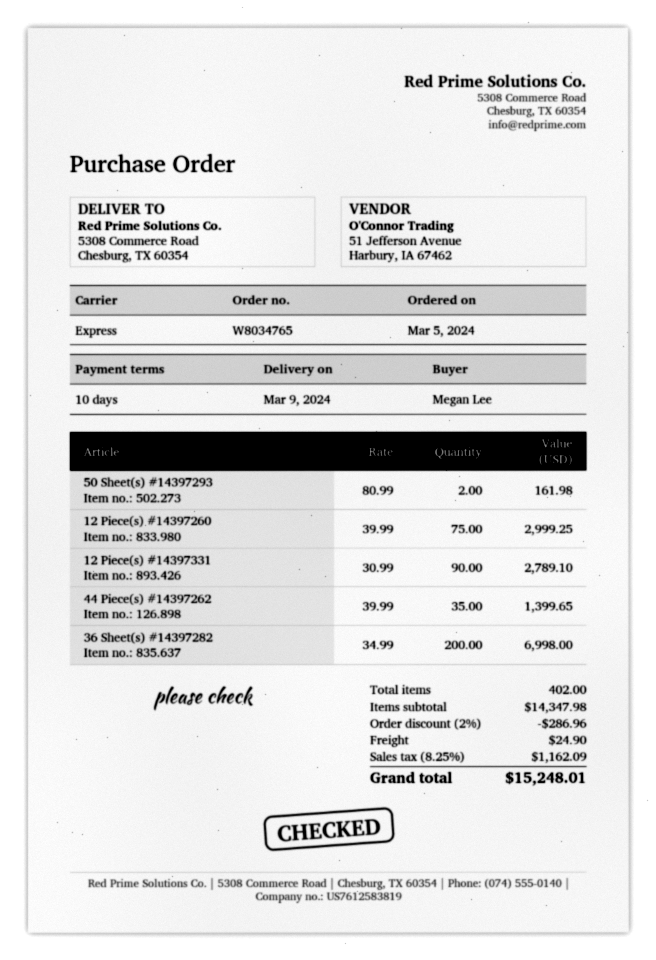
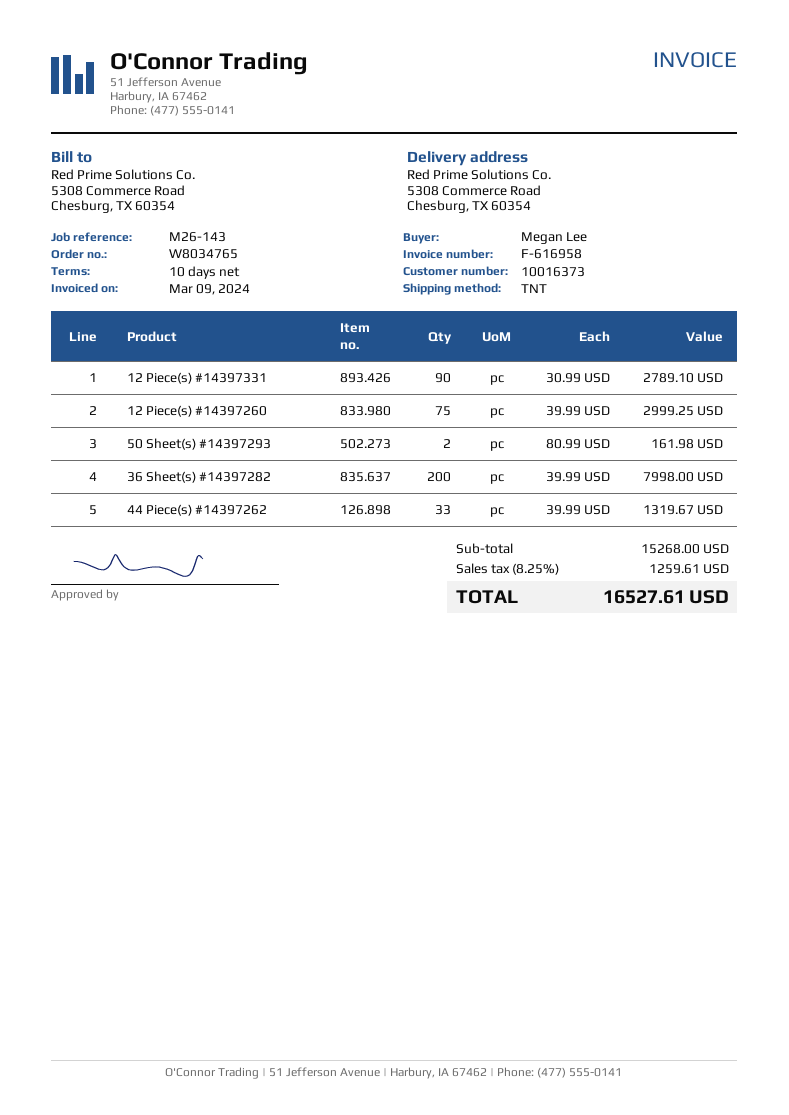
shipping method: express -> TNT
44 Piece(s) #14397262: 35 x 39.99 = 1399.65 -> 33 x 39.99 = 1319.67
36 Sheet(s) #14397282: 200 x 34.99 = 6998.00 -> 200 x 39.99 = 7998.00
subtotal: 14347.98 -> 15268.00
discount: 2% = 286.96 -> none
shipping: 24.90 -> none
tax: 8.25% = 1162.09 -> 8.25% = 1259.61
total: 15248.01 -> 16527.61

